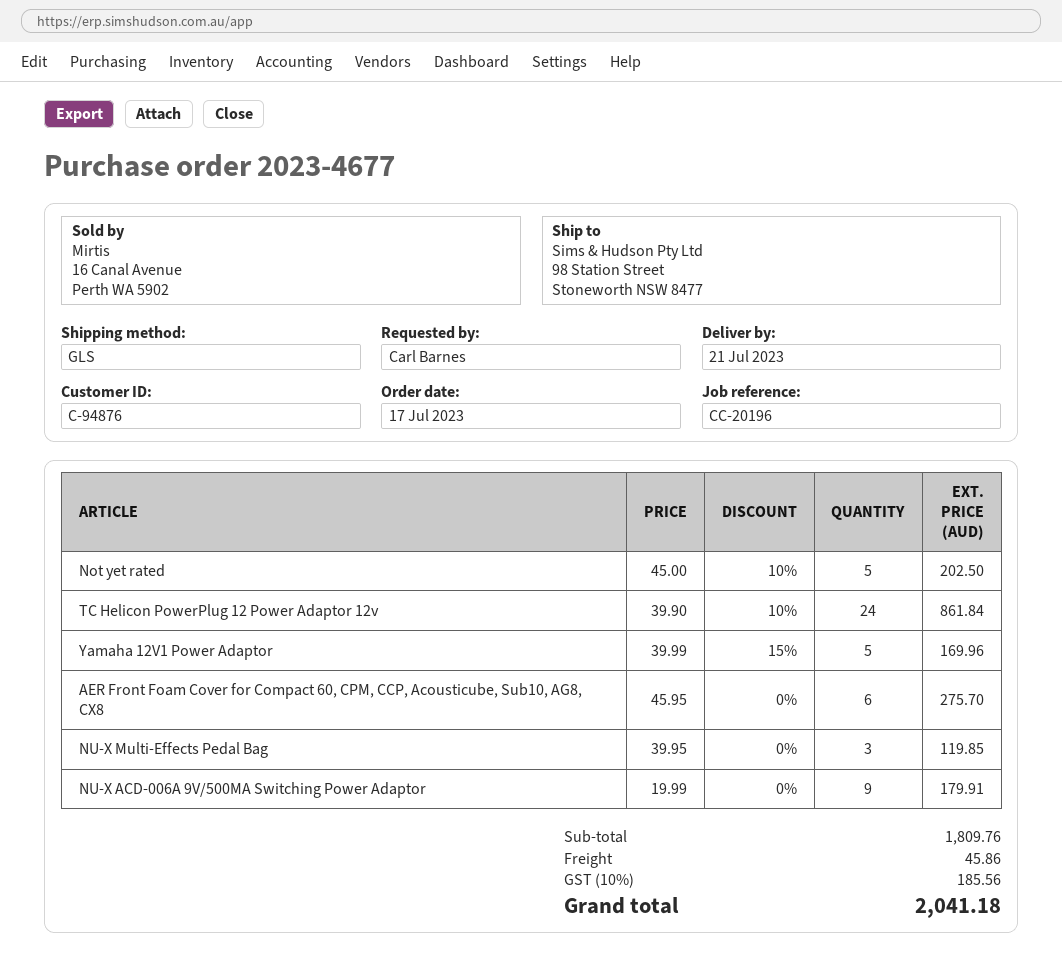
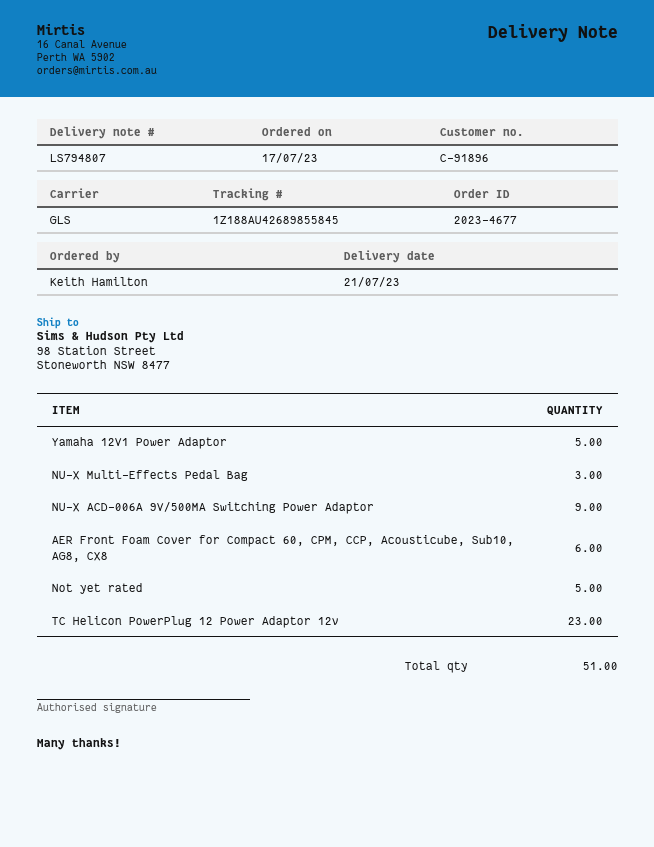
customer number: C-94876 -> C-91896
ordered by: Carl Barnes -> Keith Hamilton
TC Helicon PowerPlug 12 Power Adaptor 12v: 24 -> 23

